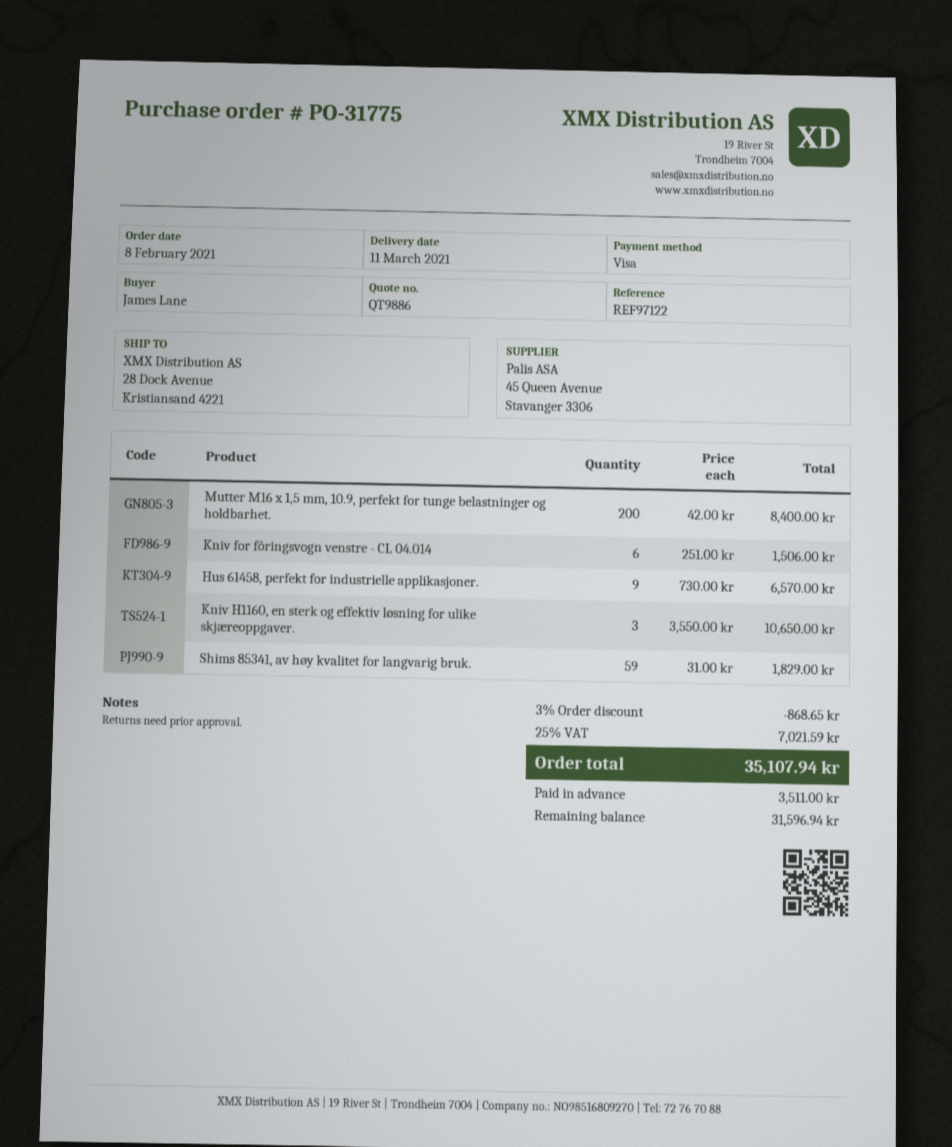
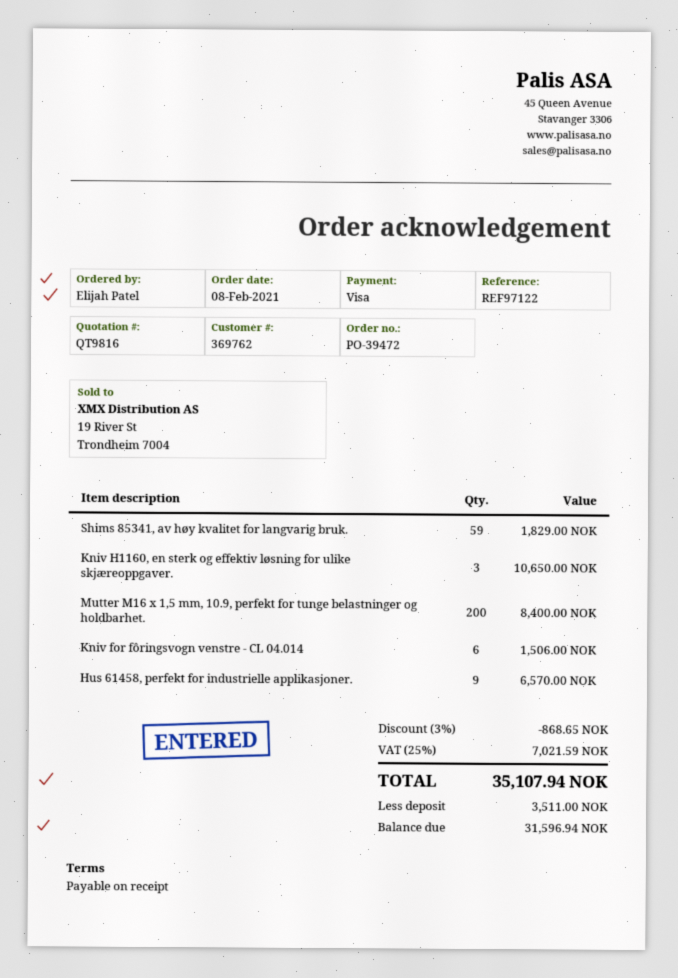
quote number: QT9886 -> QT9816
order number: PO-31775 -> PO-39472
ordered by: James Lane -> Elijah Patel

